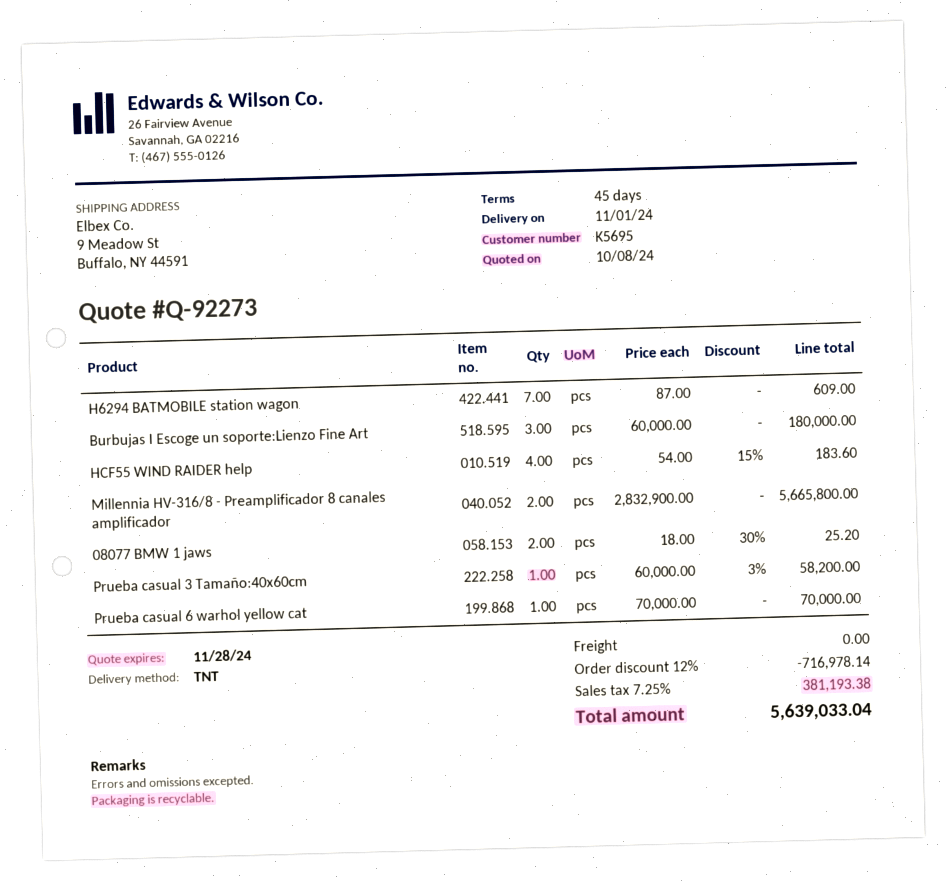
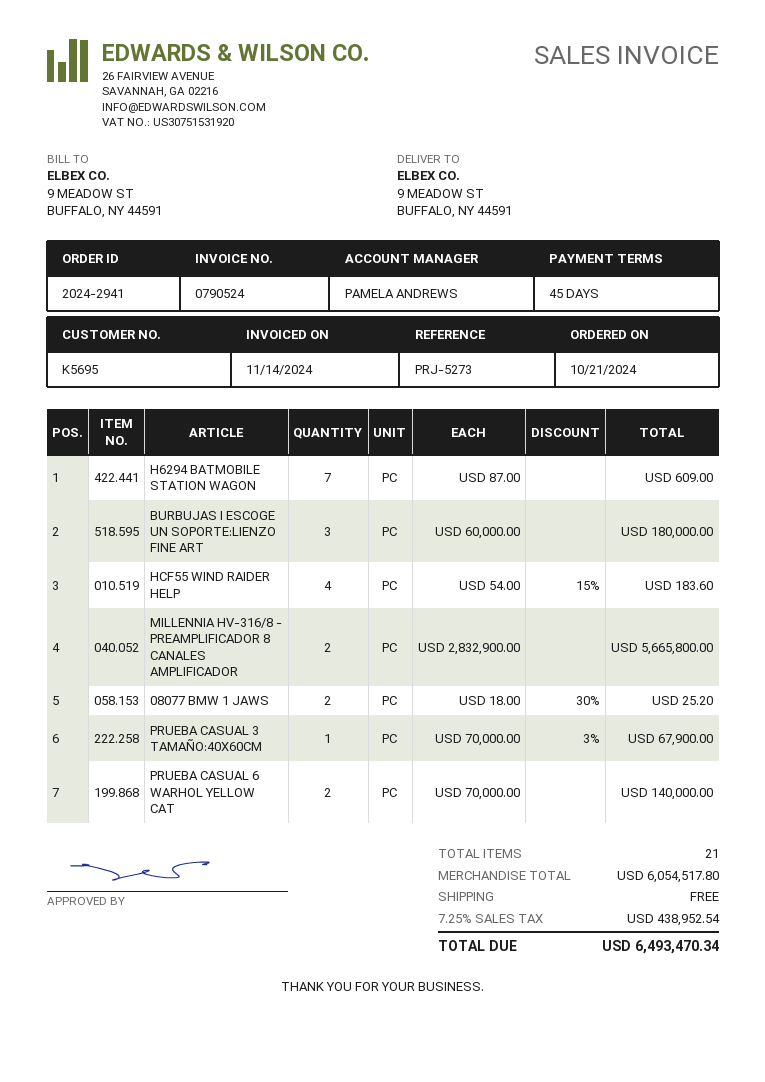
Prueba casual 3 Tamaño:40x60cm: 1 x 60000.00 - 3% = 58200.00 -> 1 x 70000.00 - 3% = 67900.00
Prueba casual 6 warhol yellow cat: 1 x 70000.00 = 70000.00 -> 2 x 70000.00 = 140000.00
discount: 12% = 716978.14 -> none
tax: 7.25% = 381193.38 -> 7.25% = 438952.54
total: 5639033.04 -> 6493470.34

